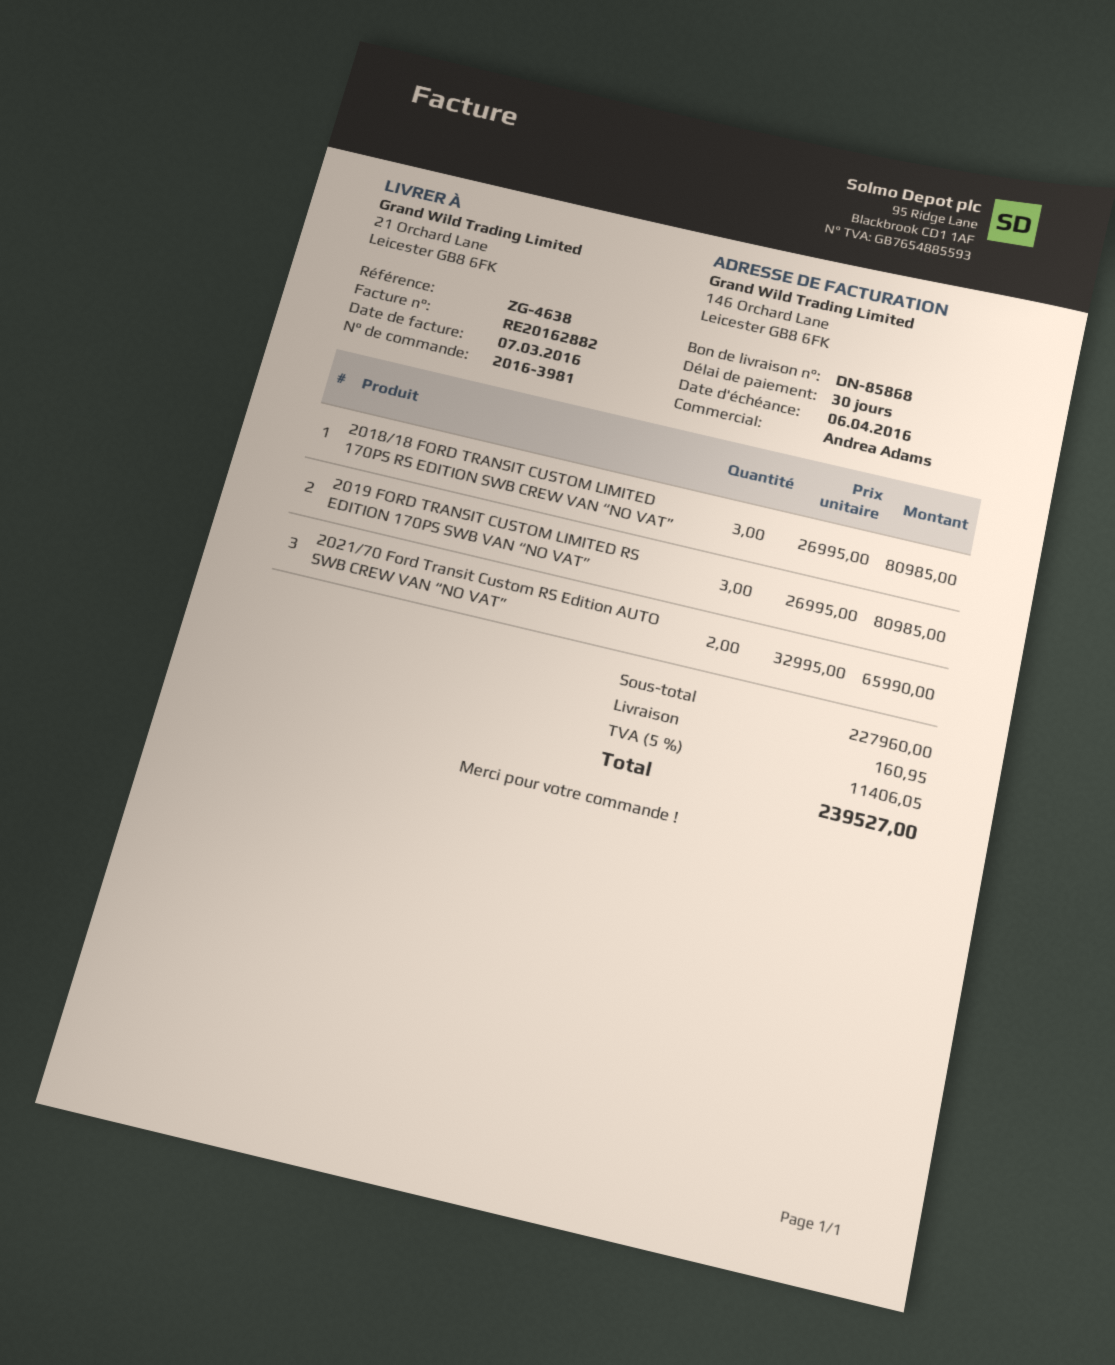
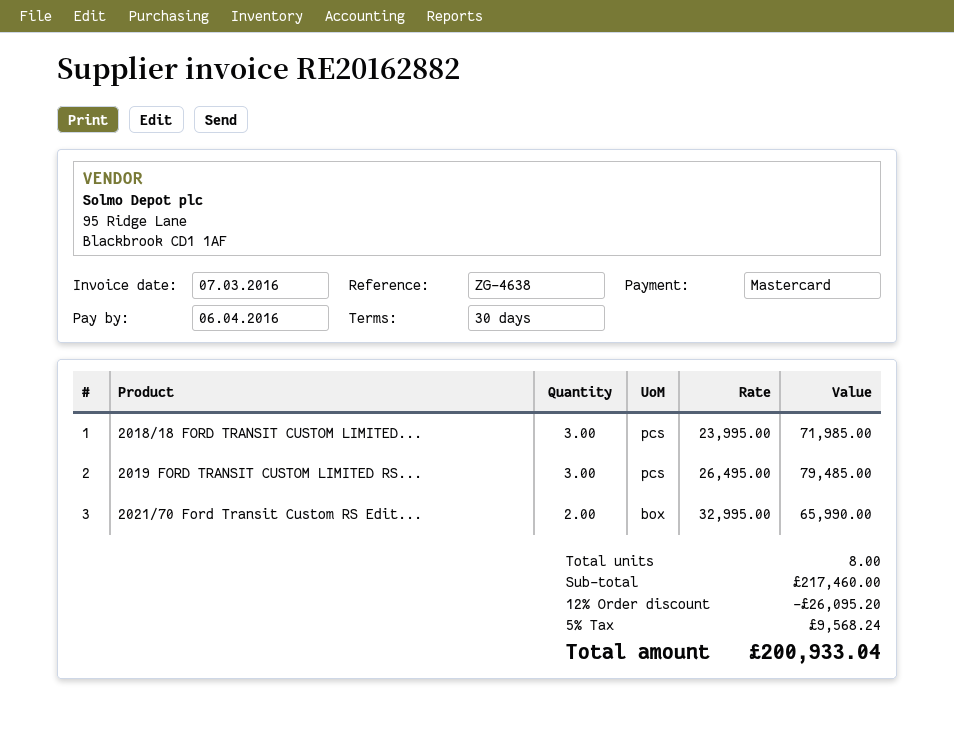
2018/18 FORD TRANSIT CUSTOM LIMITED 170PS RS EDITION SWB CREW VAN “NO VAT”: 3 x 26995.00 = 80985.00 -> 3 x 23995.00 = 71985.00
2019 FORD TRANSIT CUSTOM LIMITED RS EDITION 170PS SWB VAN “NO VAT”: 3 x 26995.00 = 80985.00 -> 3 x 26495.00 = 79485.00
subtotal: 227960.00 -> 217460.00
discount: none -> 12% = 26095.20
shipping: 160.95 -> none
tax: 5% = 11406.05 -> 5% = 9568.24
total: 239527.00 -> 200933.04

